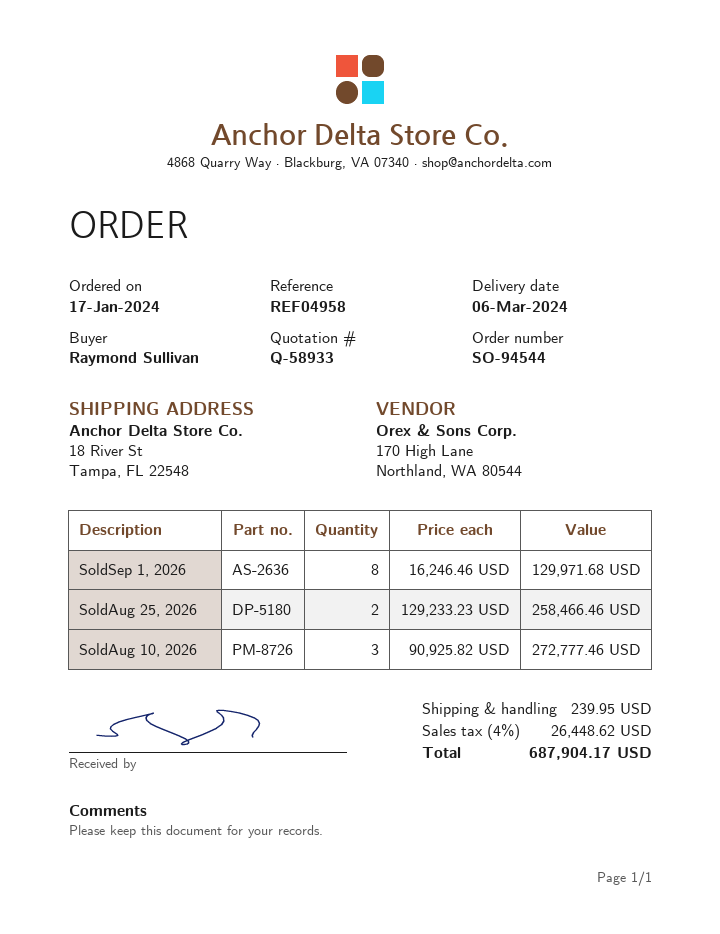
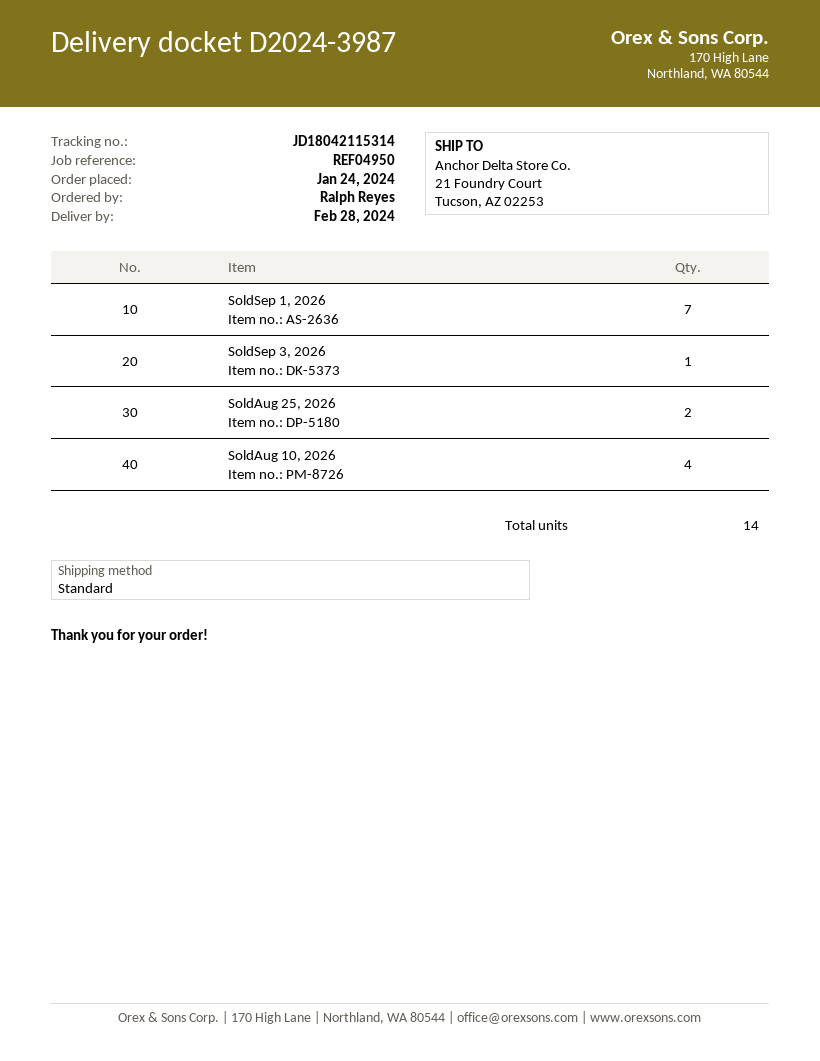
order date: 2024-01-17 -> 2024-01-24
delivery date: 2024-03-06 -> 2024-02-28
reference: REF04958 -> REF04950
ordered by: Raymond Sullivan -> Ralph Reyes
ship to: 18 River St, Tampa, FL 22548 -> 21 Foundry Court, Tucson, AZ 02253
SoldSep 1, 2026: 8 -> 7
SoldAug 10, 2026: 3 -> 4
SoldSep 3, 2026: none -> 1

